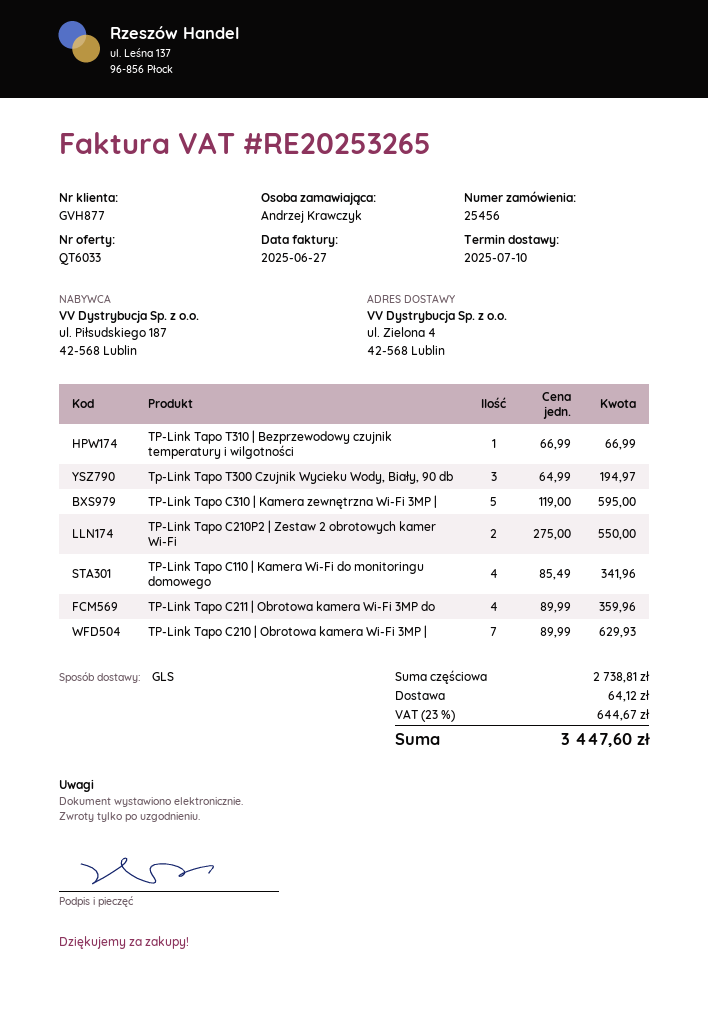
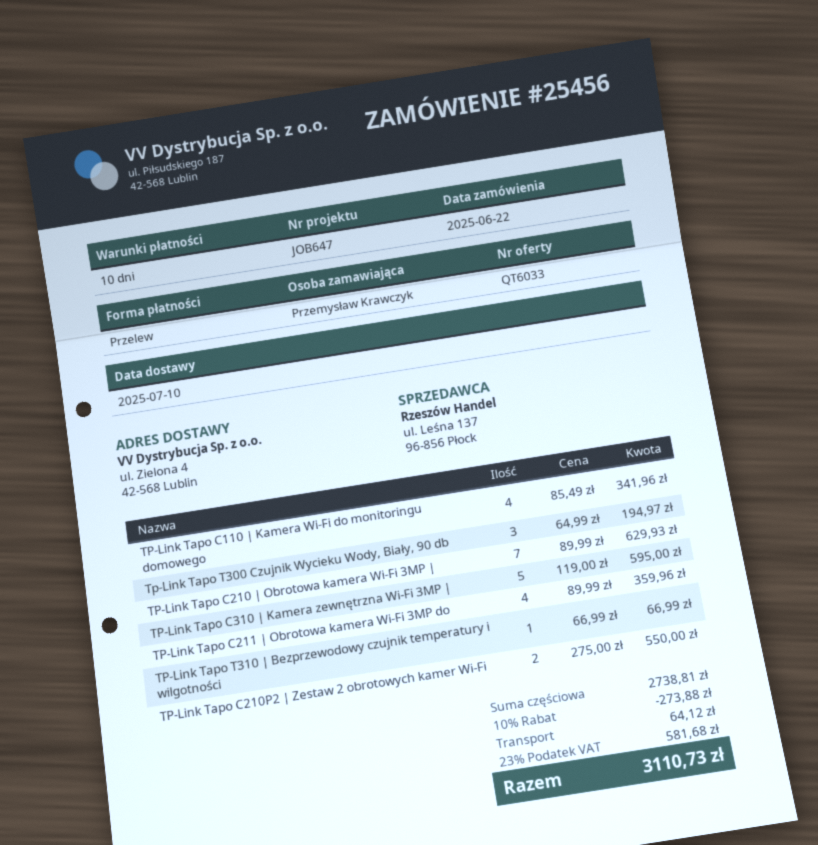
ordered by: Andrzej Krawczyk -> Przemysław Krawczyk
discount: none -> 10% = 273.88
tax: 23% = 644.67 -> 23% = 581.68
total: 3447.60 -> 3110.73

